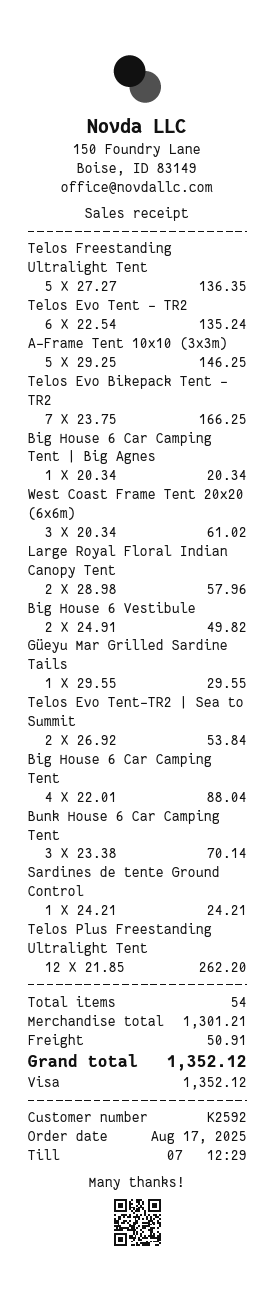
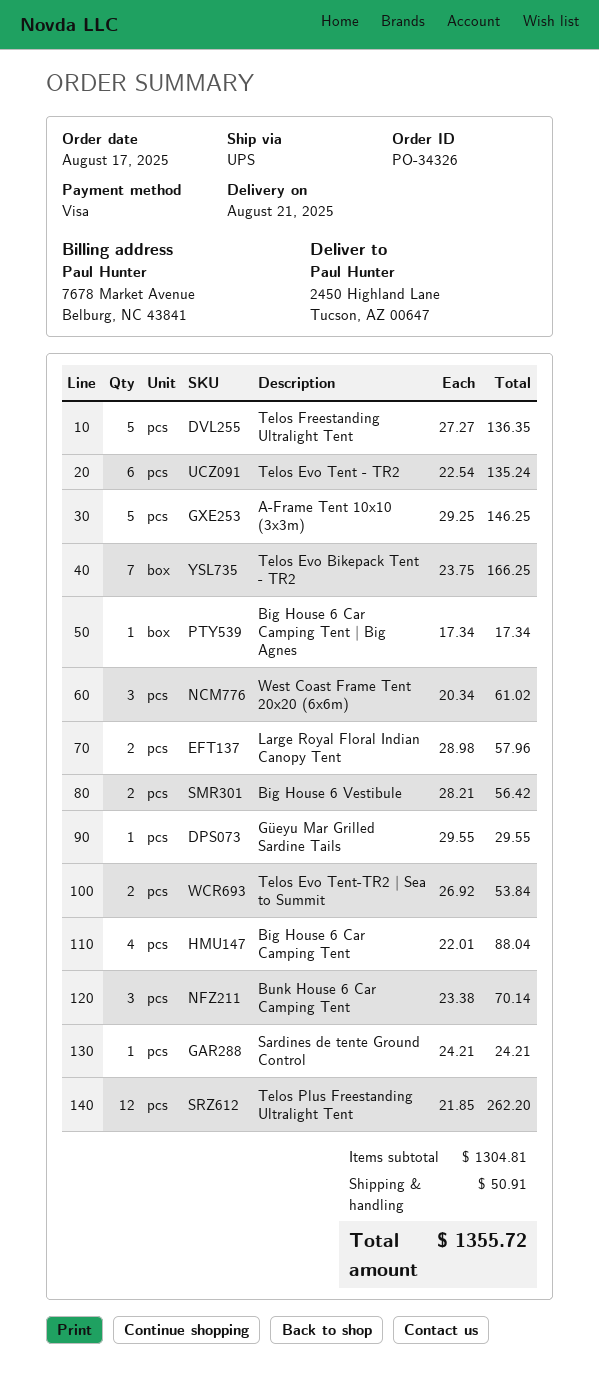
Big House 6 Car Camping Tent | Big Agnes: 1 x 20.34 = 20.34 -> 1 x 17.34 = 17.34
Big House 6 Vestibule: 2 x 24.91 = 49.82 -> 2 x 28.21 = 56.42
subtotal: 1301.21 -> 1304.81
total: 1352.12 -> 1355.72

